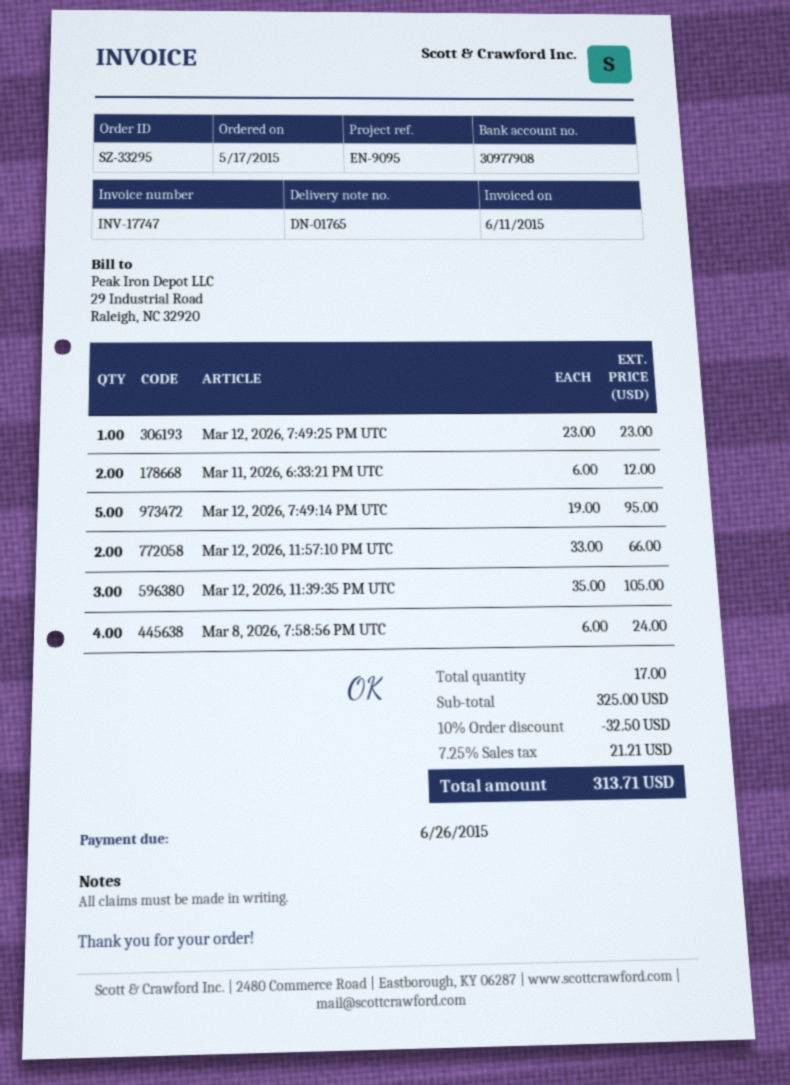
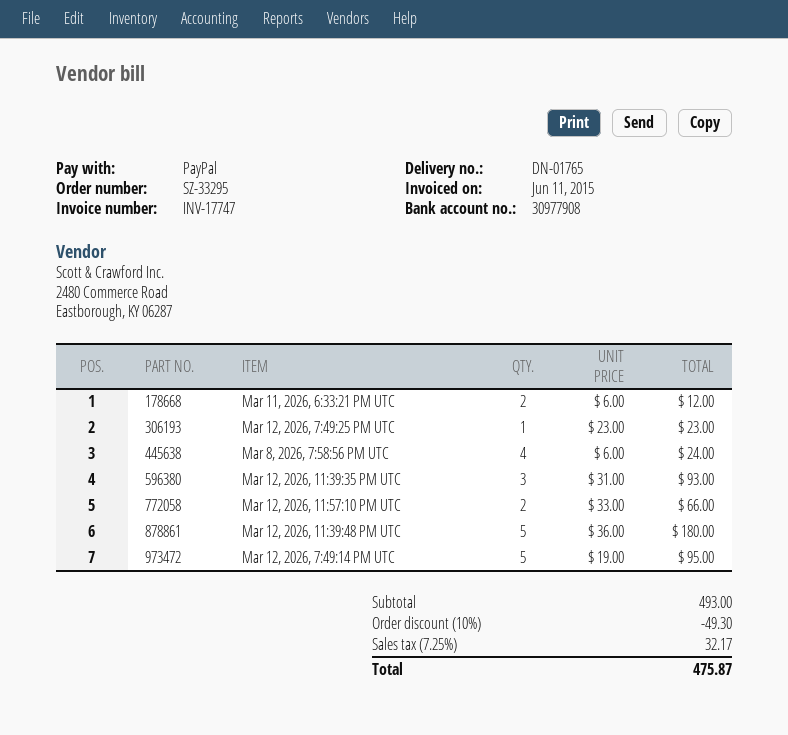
Mar 12, 2026, 11:39:35 PM UTC: 3 x 35.00 = 105.00 -> 3 x 31.00 = 93.00
Mar 12, 2026, 11:39:48 PM UTC: none -> 5 x 36.00 = 180.00
subtotal: 325.00 -> 493.00
discount: 10% = 32.50 -> 10% = 49.30
tax: 7.25% = 21.21 -> 7.25% = 32.17
total: 313.71 -> 475.87

